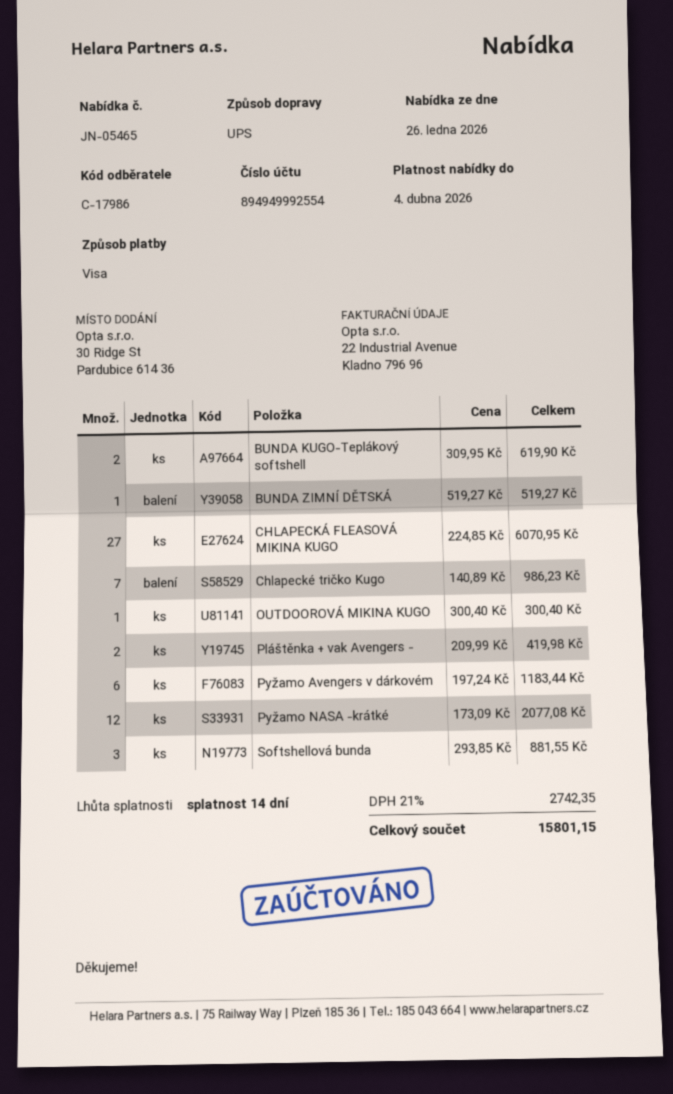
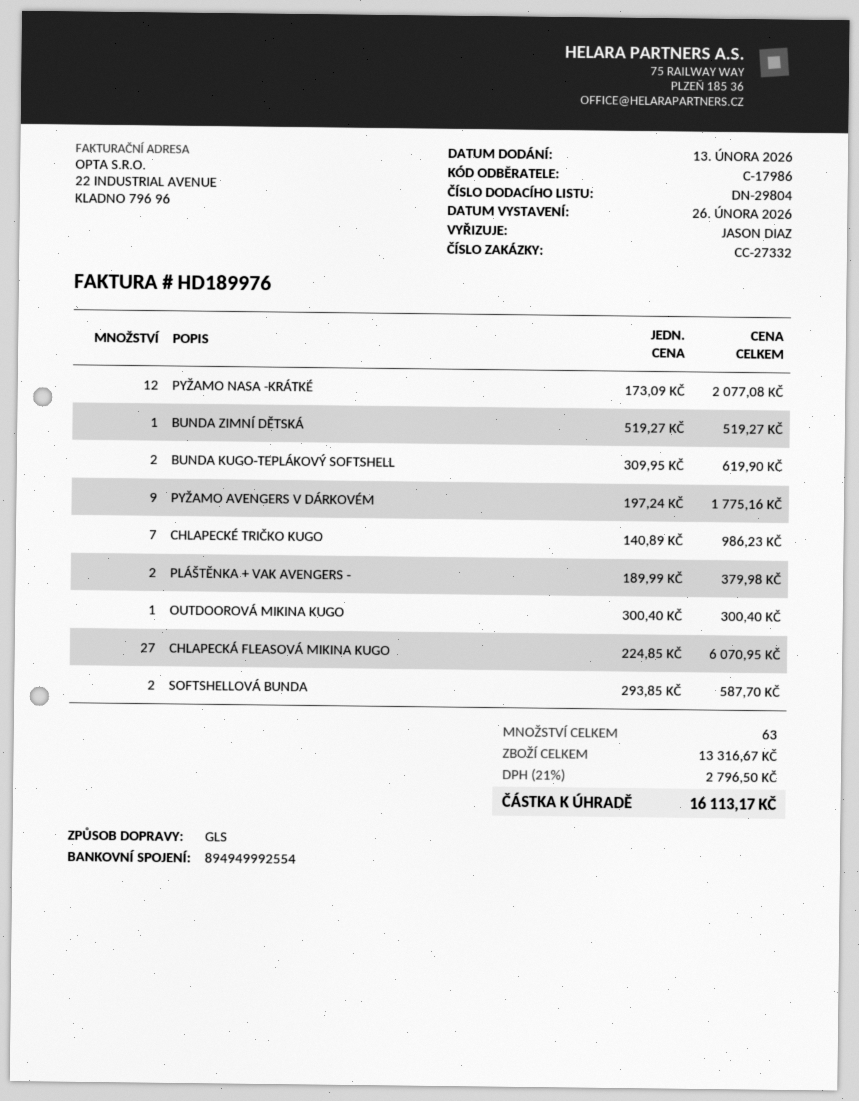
shipping method: UPS -> GLS
Pláštěnka + vak Avengers -: 2 x 209.99 = 419.98 -> 2 x 189.99 = 379.98
Pyžamo Avengers v dárkovém: 6 x 197.24 = 1183.44 -> 9 x 197.24 = 1775.16
Softshellová bunda: 3 x 293.85 = 881.55 -> 2 x 293.85 = 587.70
tax: 21% = 2742.35 -> 21% = 2796.50
total: 15801.15 -> 16113.17

